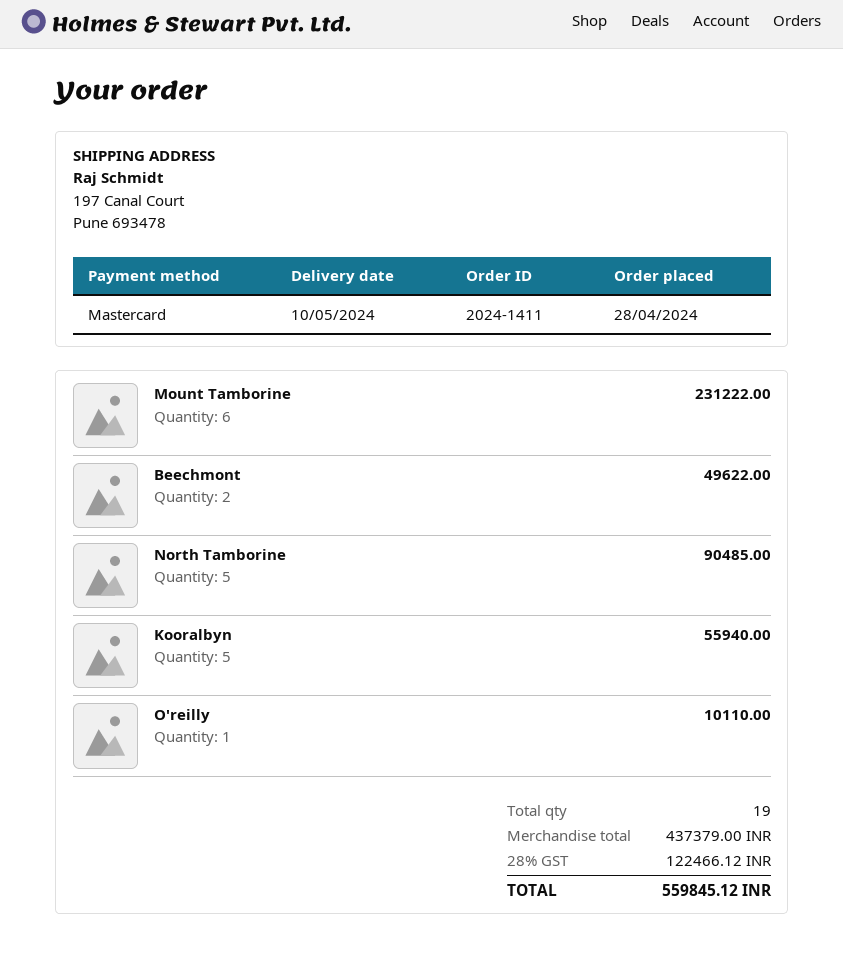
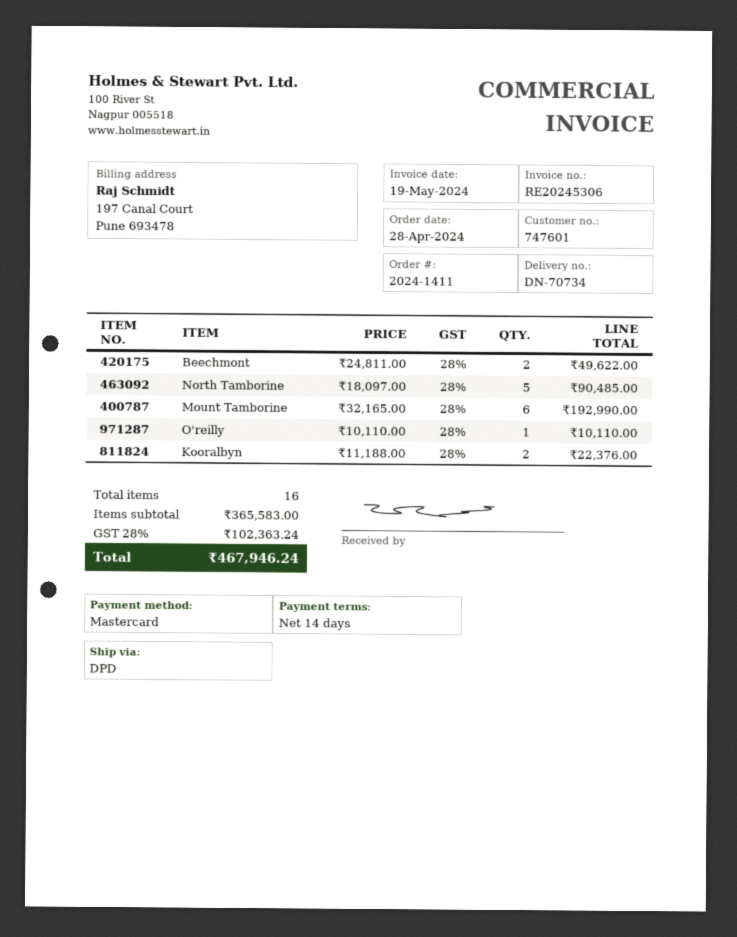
Mount Tamborine: 6 for 231222.00 -> 6 for 192990.00
Kooralbyn: 5 for 55940.00 -> 2 for 22376.00
total quantity: 19 -> 16
subtotal: 437379.00 -> 365583.00
tax: 28% = 122466.12 -> 28% = 102363.24
total: 559845.12 -> 467946.24

